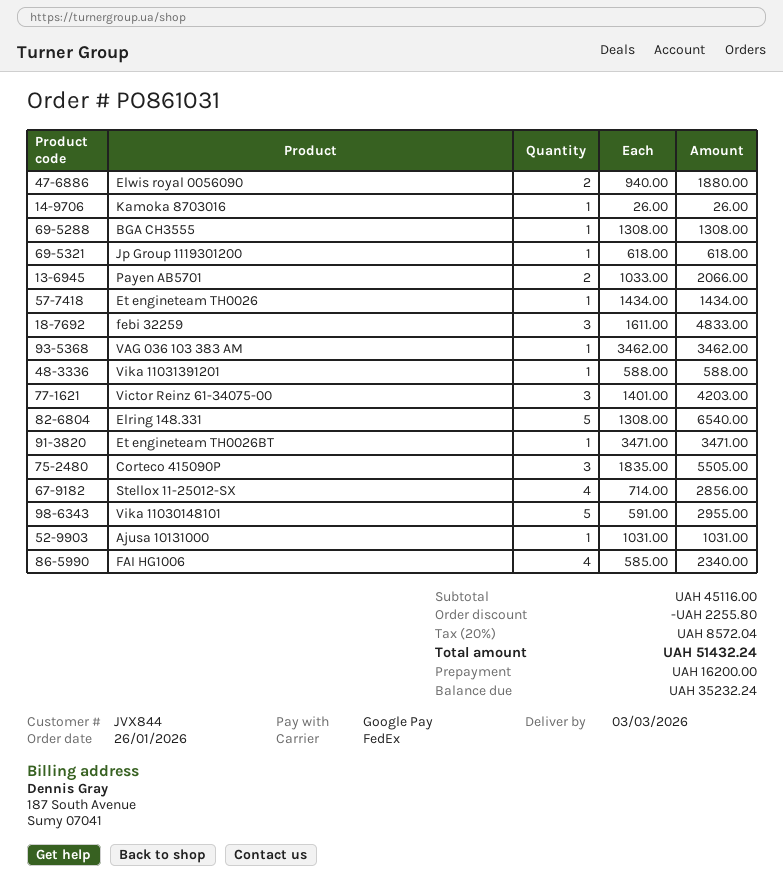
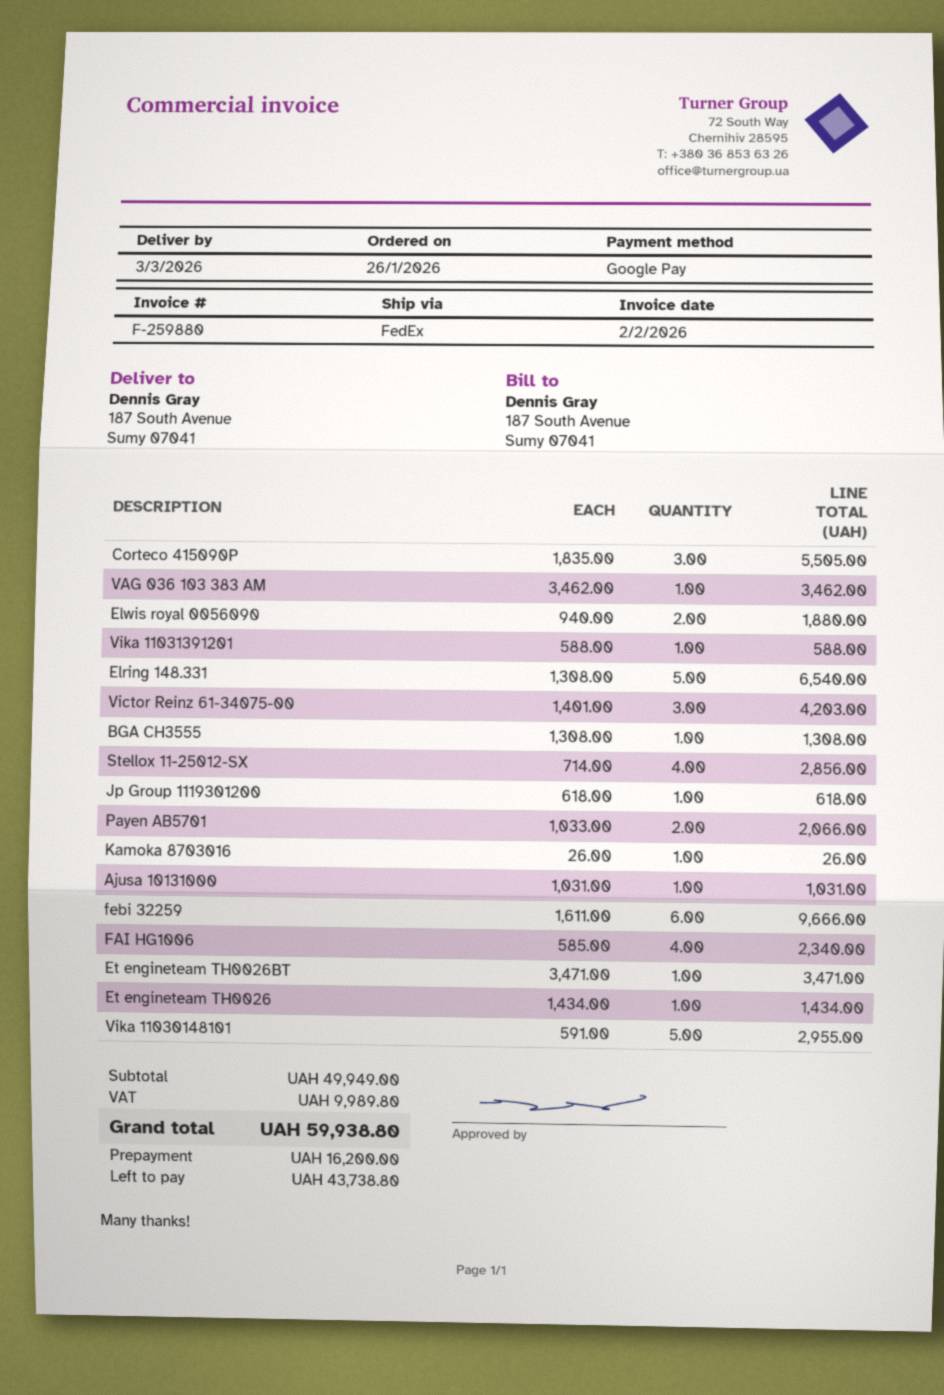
febi 32259: 3 x 1611.00 = 4833.00 -> 6 x 1611.00 = 9666.00
subtotal: 45116.00 -> 49949.00
discount: 2255.80 -> none
tax: 8572.04 -> 9989.80
total: 51432.24 -> 59938.80
balance: 35232.24 -> 43738.80

